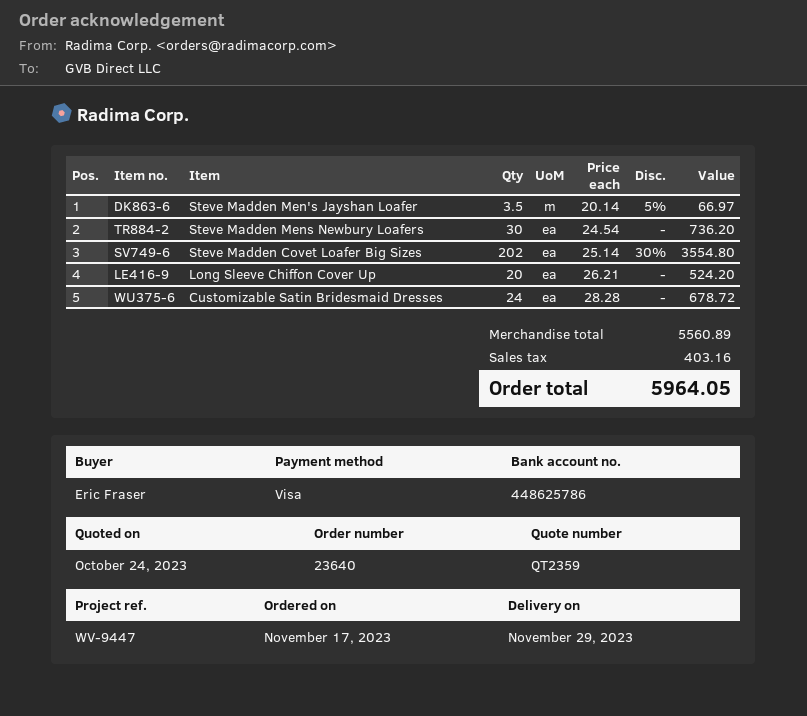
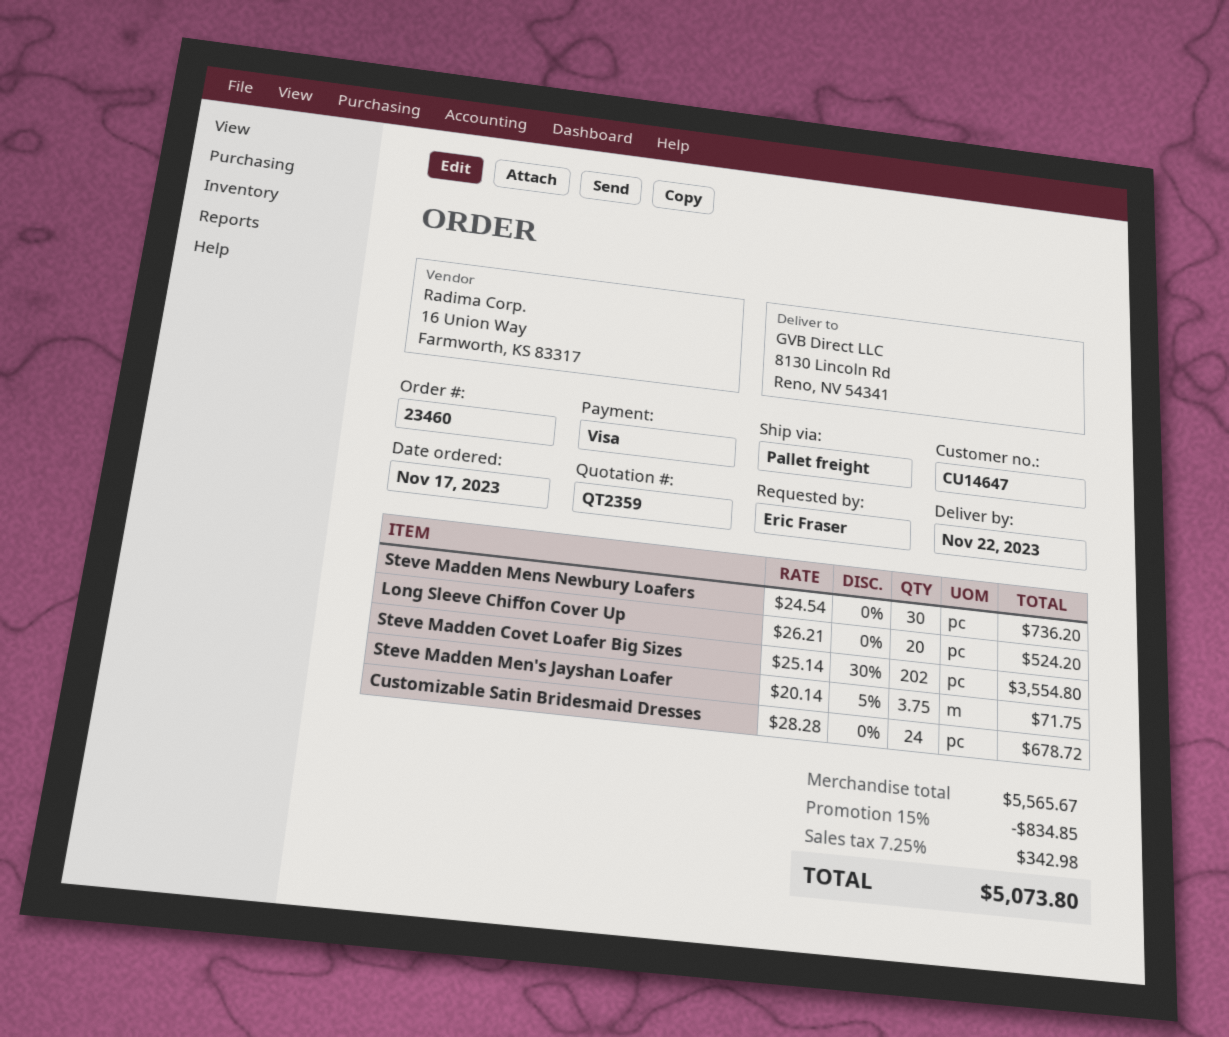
order number: 23640 -> 23460
delivery date: 2023-11-29 -> 2023-11-22
Steve Madden Men's Jayshan Loafer: 3.5 x 20.14 - 5% = 66.97 -> 3.75 x 20.14 - 5% = 71.75
subtotal: 5560.89 -> 5565.67
discount: none -> 15% = 834.85
tax: 403.16 -> 342.98
total: 5964.05 -> 5073.80

